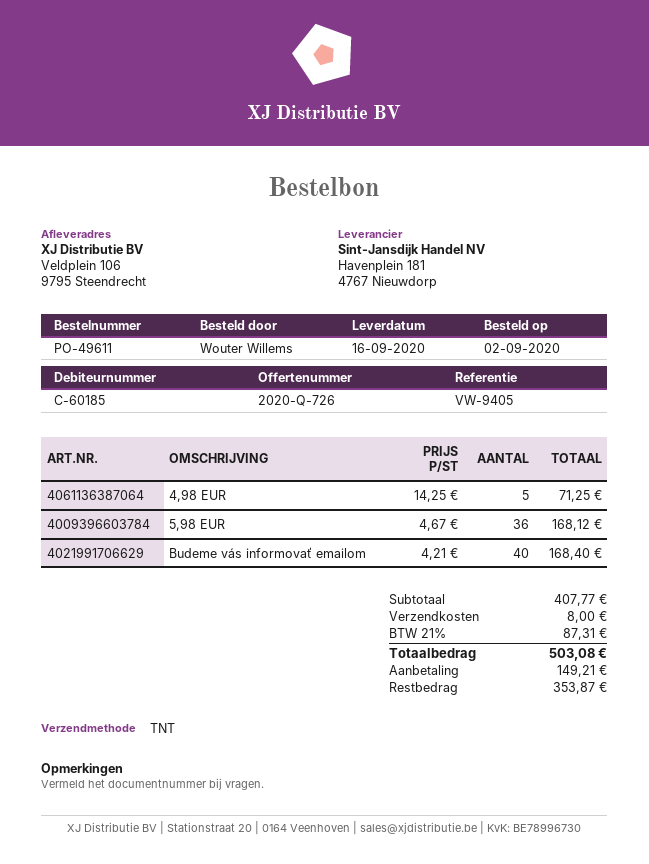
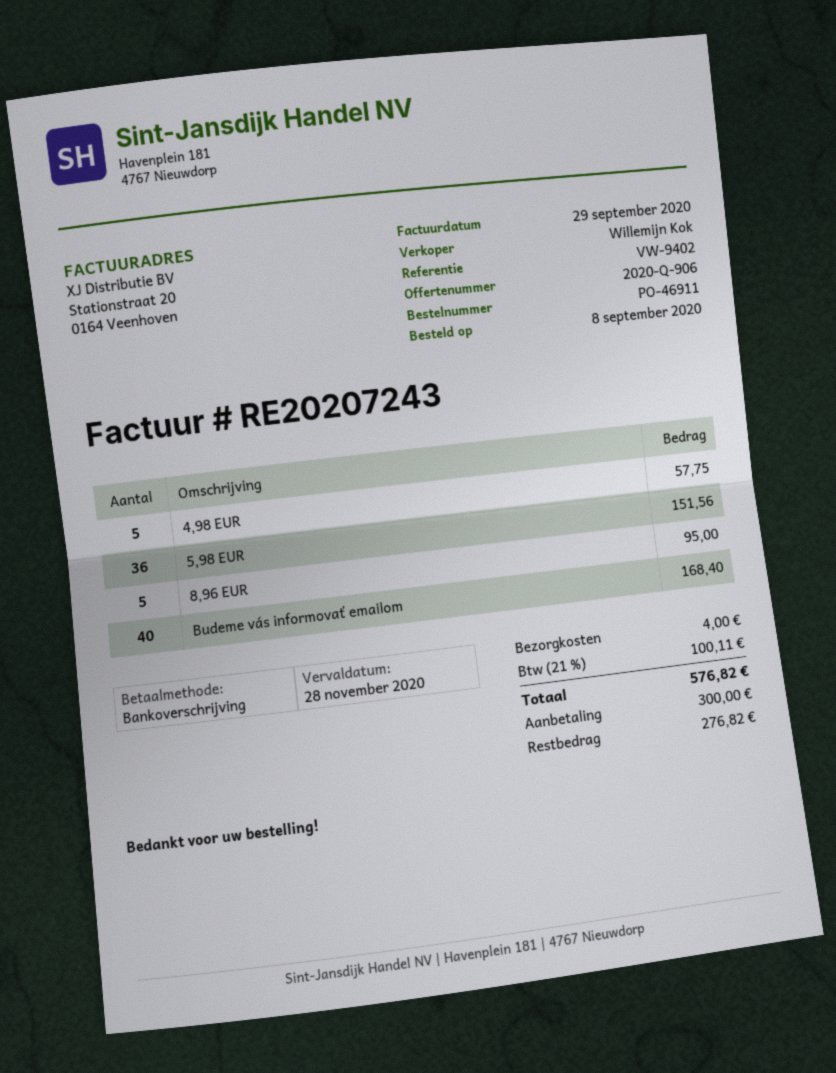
quote number: 2020-Q-726 -> 2020-Q-906
order number: PO-49611 -> PO-46911
order date: 2020-09-02 -> 2020-09-08
reference: VW-9405 -> VW-9402
4,98 EUR: 5 for 71.25 -> 5 for 57.75
5,98 EUR: 36 for 168.12 -> 36 for 151.56
8,96 EUR: none -> 5 for 95.00
shipping: 8.00 -> 4.00
tax: 21% = 87.31 -> 21% = 100.11
total: 503.08 -> 576.82
deposit: 149.21 -> 300.00
balance: 353.87 -> 276.82

